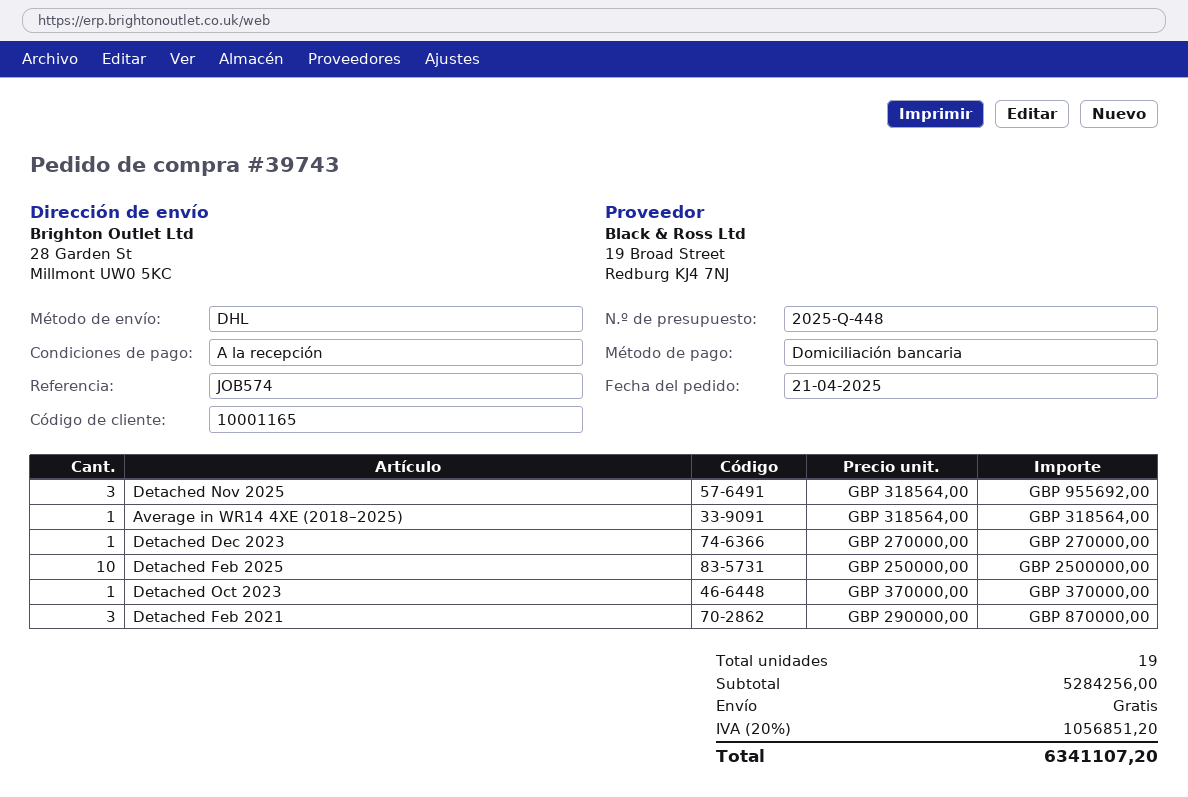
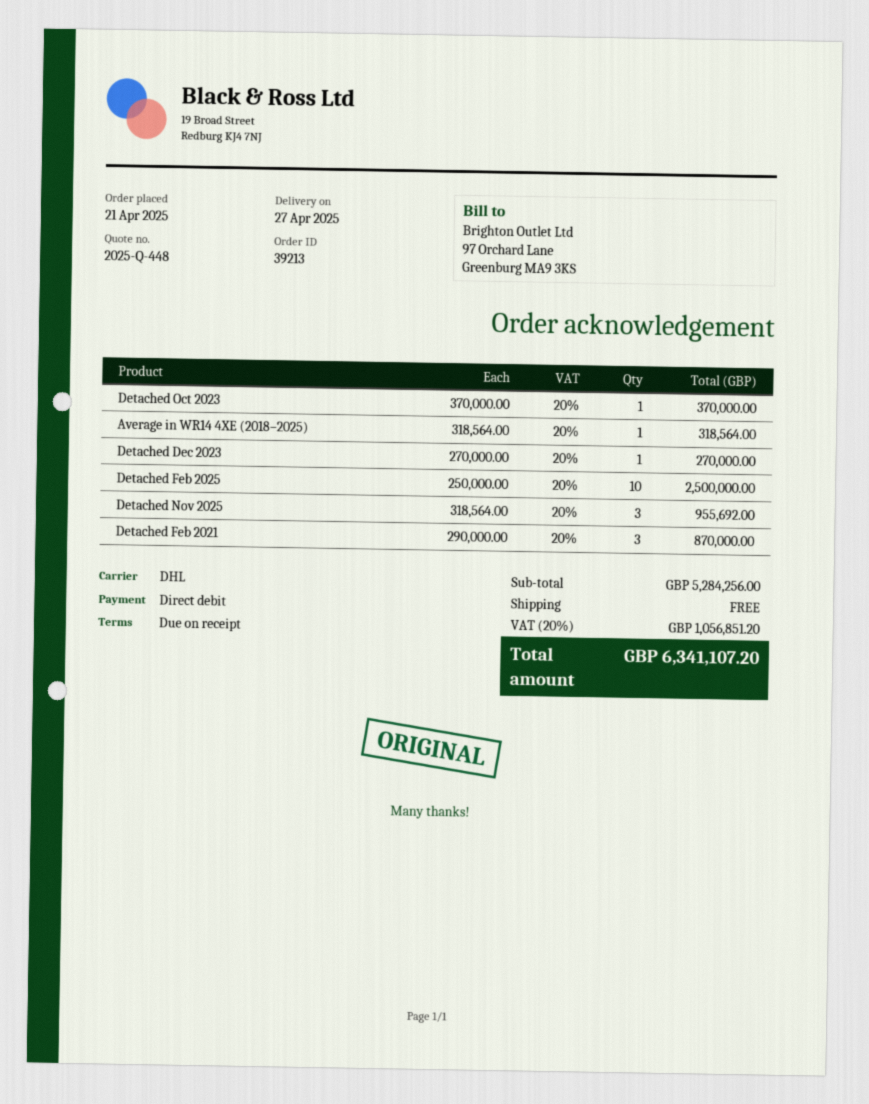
order number: 39743 -> 39213

